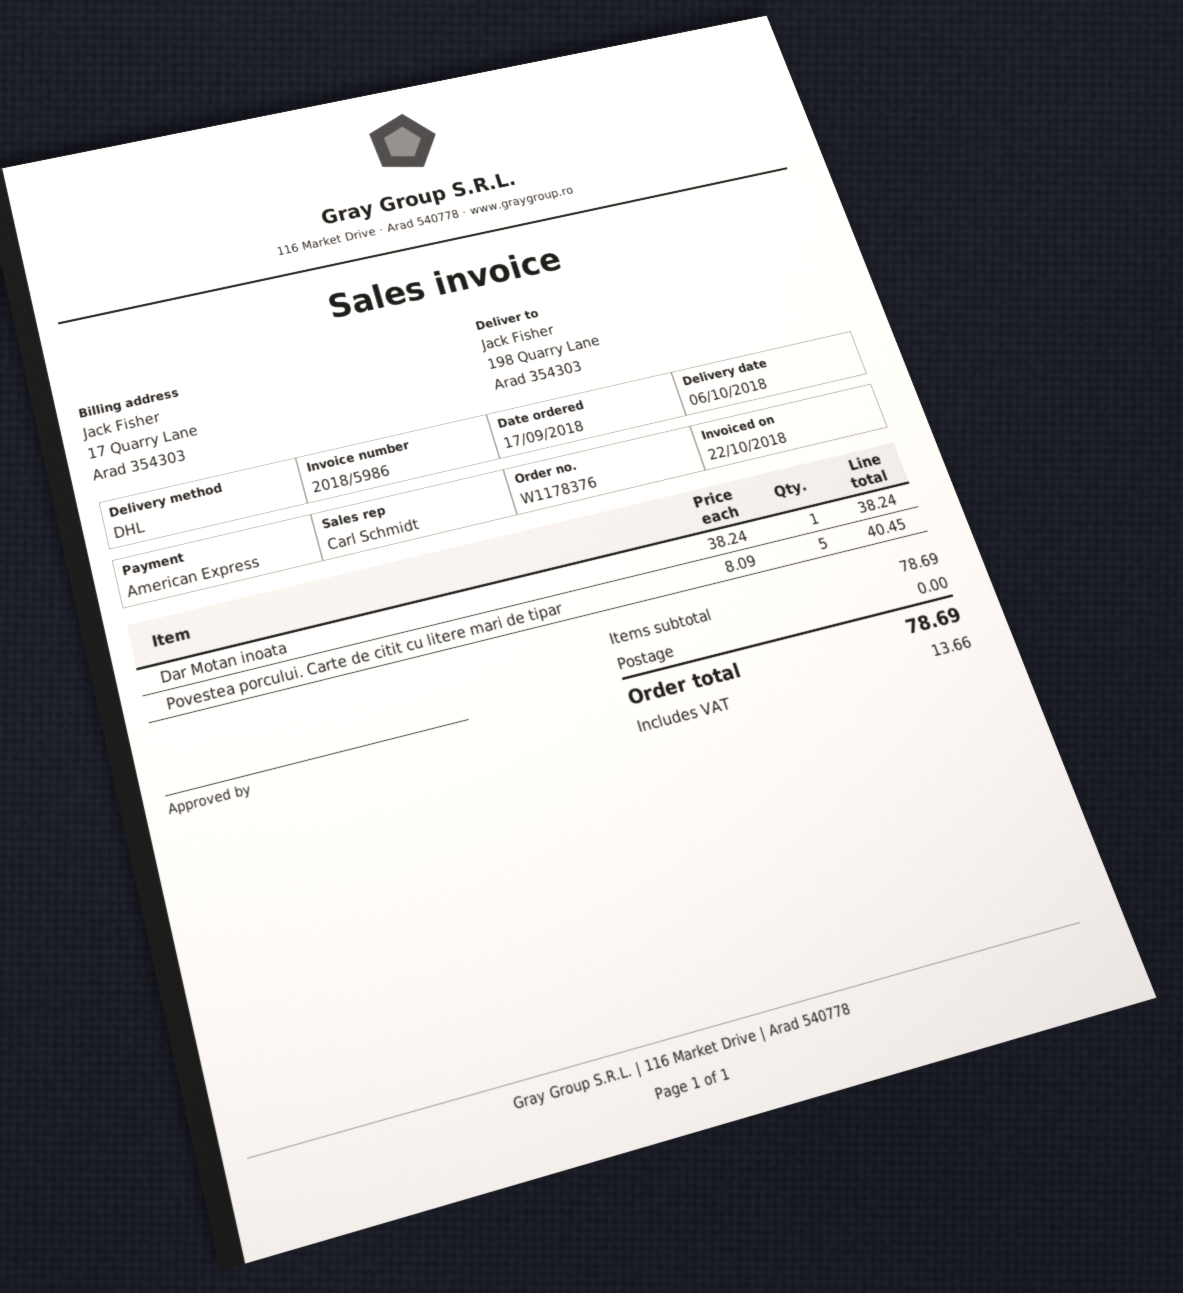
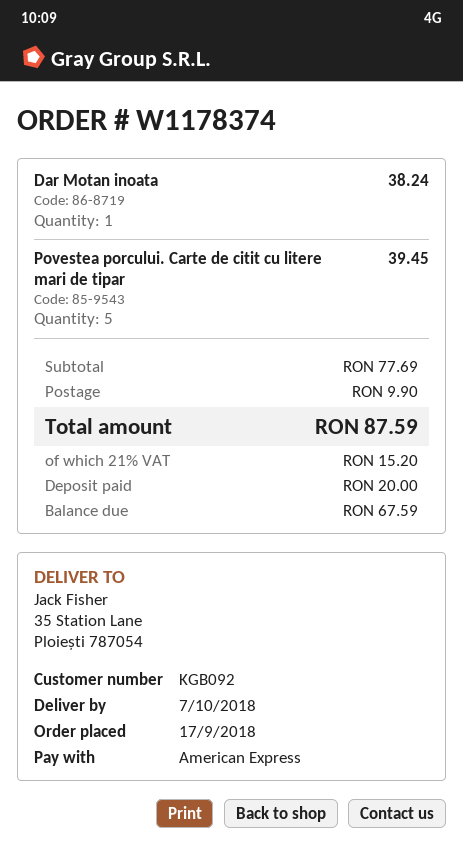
order number: W1178376 -> W1178374
delivery date: 2018-10-06 -> 2018-10-07
ship to: 198 Quarry Lane, Arad 354303 -> 35 Station Lane, Ploiești 787054
Povestea porcului. Carte de citit cu litere mari de tipar: 5 for 40.45 -> 5 for 39.45
subtotal: 78.69 -> 77.69
shipping: 0.00 -> 9.90
tax: 13.66 -> 15.20
total: 78.69 -> 87.59

